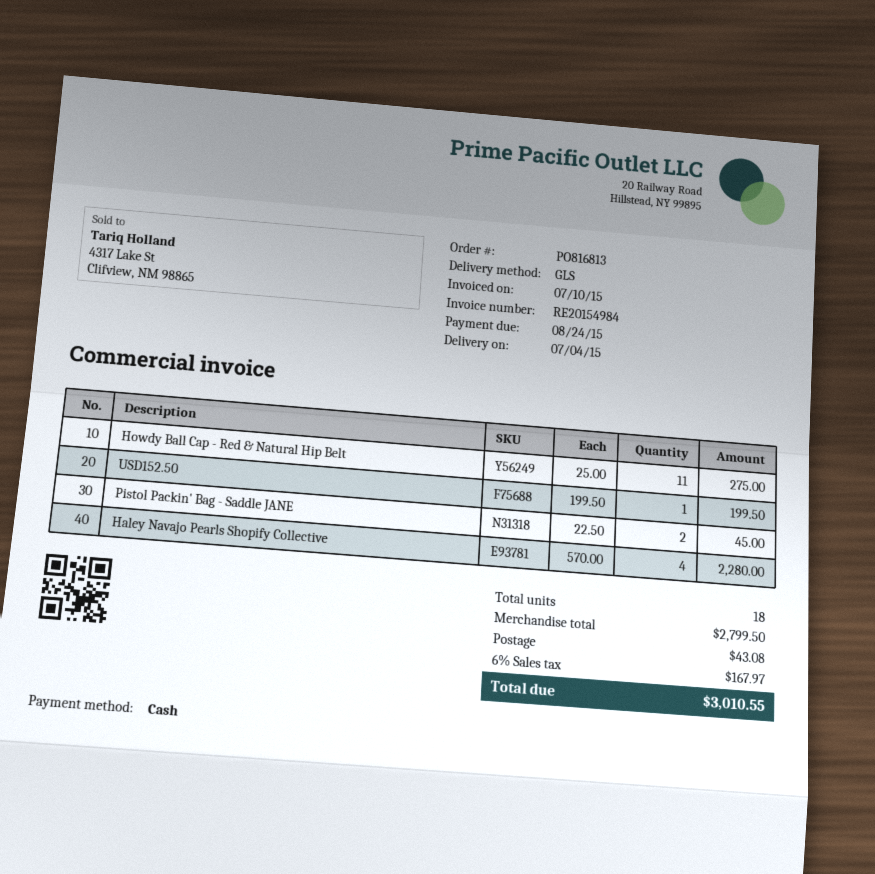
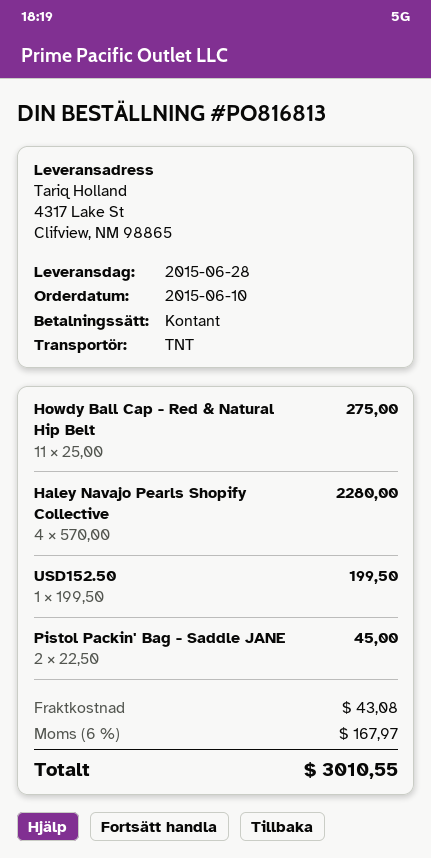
delivery date: 2015-07-04 -> 2015-06-28
shipping method: GLS -> TNT

